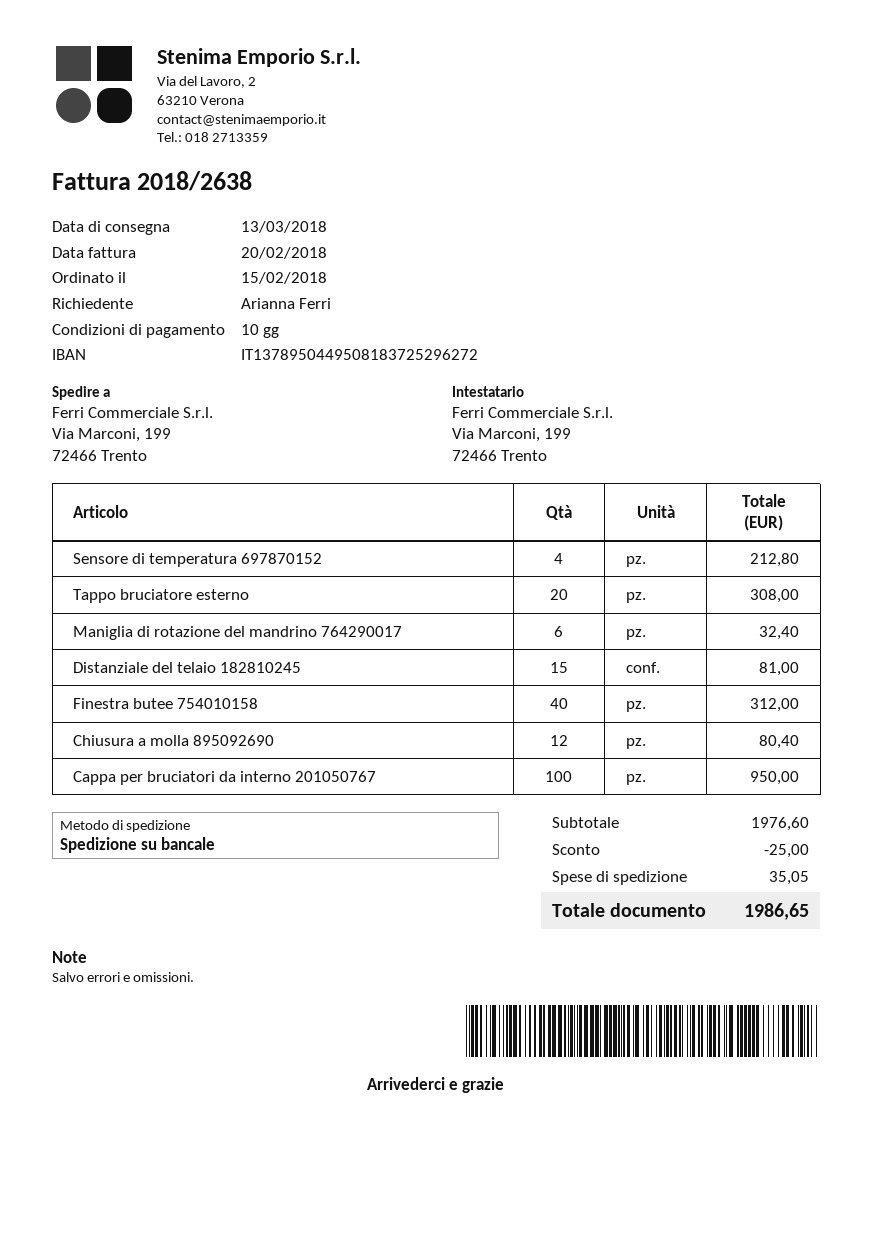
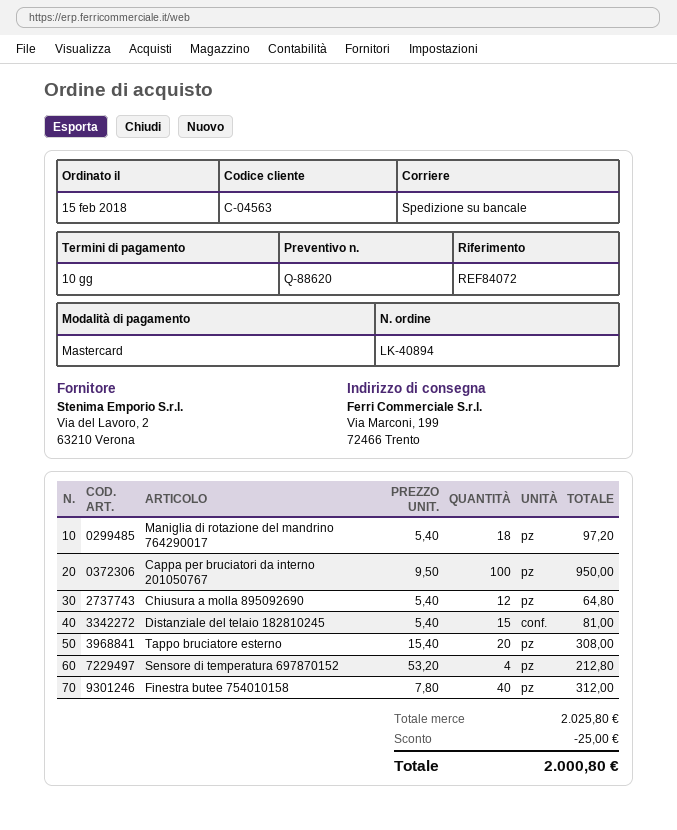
Maniglia di rotazione del mandrino 764290017: 6 for 32.40 -> 18 for 97.20
Chiusura a molla 895092690: 12 for 80.40 -> 12 for 64.80
subtotal: 1976.60 -> 2025.80
shipping: 35.05 -> none
total: 1986.65 -> 2000.80

